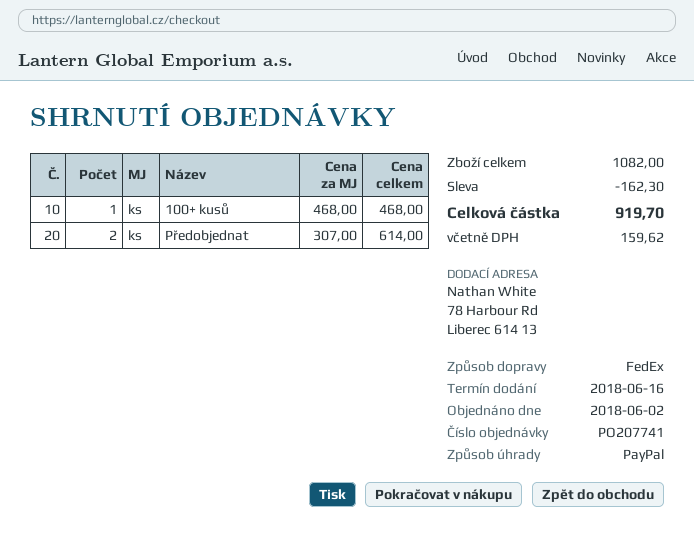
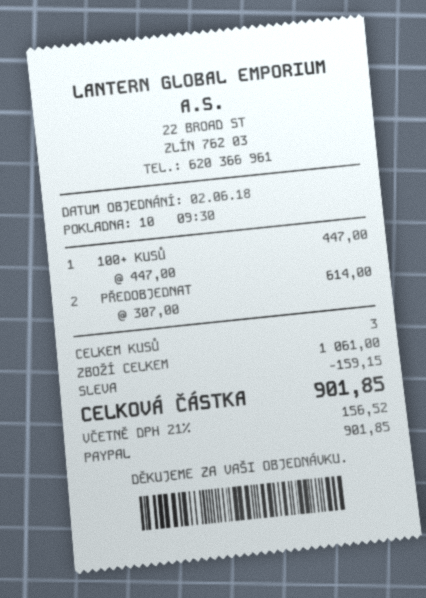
100+ kusů: 1 x 468.00 = 468.00 -> 1 x 447.00 = 447.00
subtotal: 1082.00 -> 1061.00
discount: 162.30 -> 159.15
tax: 159.62 -> 156.52
total: 919.70 -> 901.85

